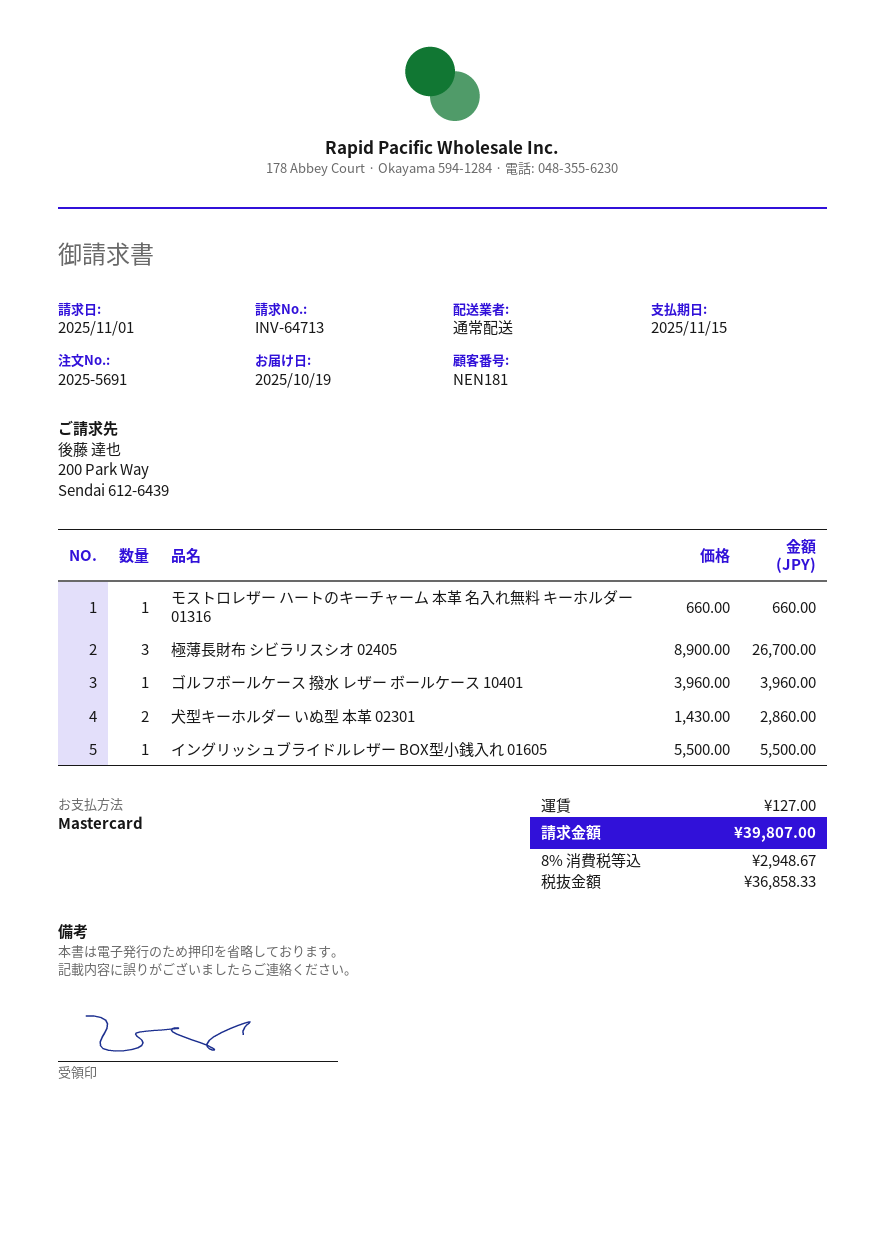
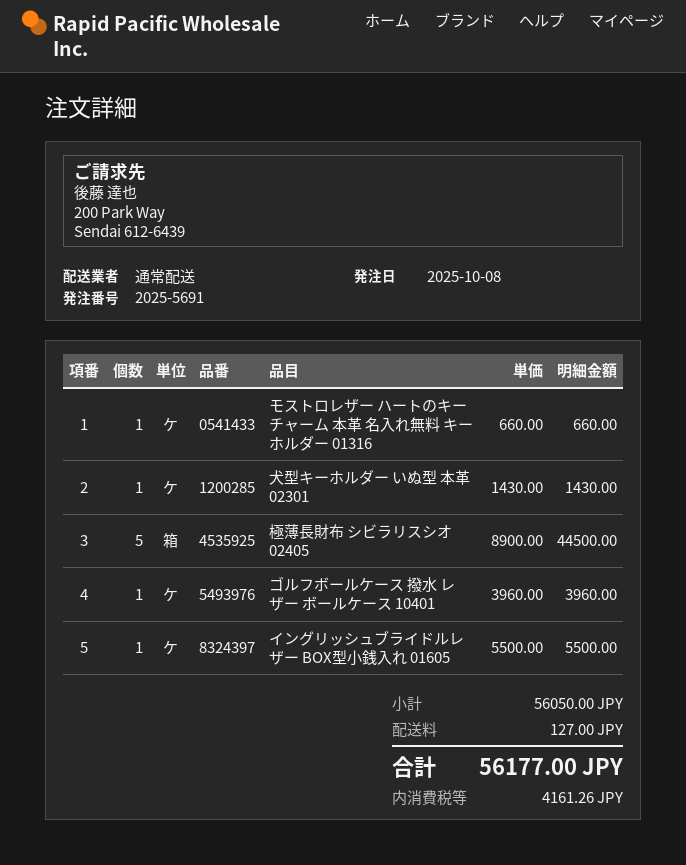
極薄長財布 シビラリスシオ 02405: 3 x 8900.00 = 26700.00 -> 5 x 8900.00 = 44500.00
犬型キーホルダー いぬ型 本革 02301: 2 x 1430.00 = 2860.00 -> 1 x 1430.00 = 1430.00
tax: 2948.67 -> 4161.26
total: 39807.00 -> 56177.00

